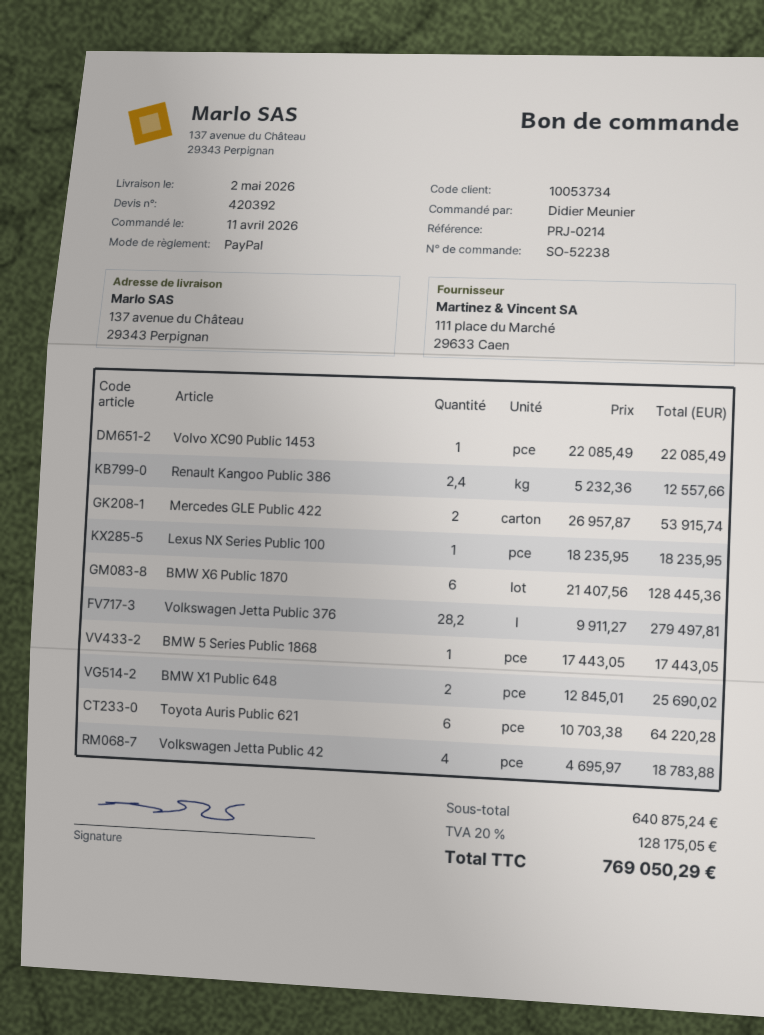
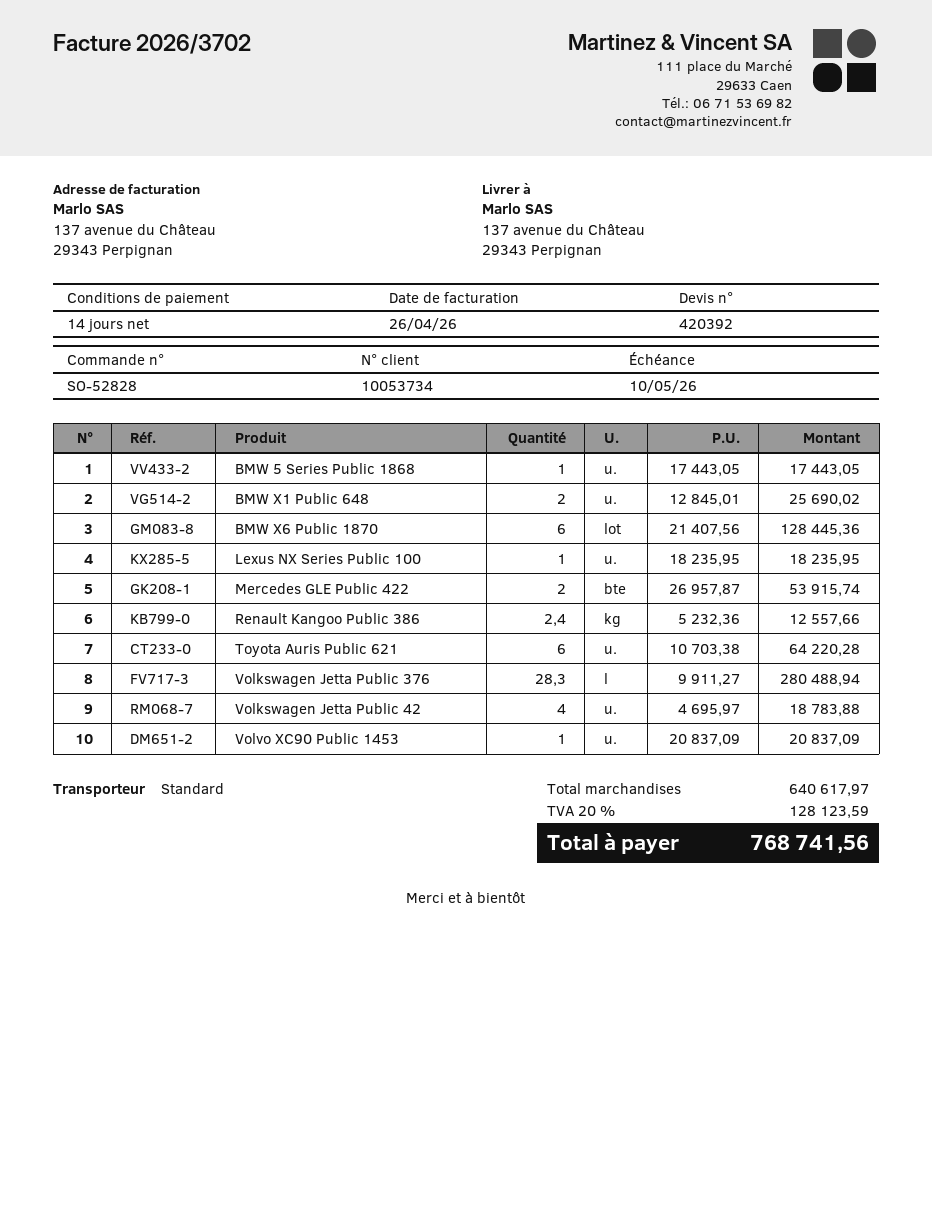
order number: SO-52238 -> SO-52828
Volvo XC90 Public 1453: 1 x 22085.49 = 22085.49 -> 1 x 20837.09 = 20837.09
Volkswagen Jetta Public 376: 28.2 x 9911.27 = 279497.81 -> 28.3 x 9911.27 = 280488.94
subtotal: 640875.24 -> 640617.97
tax: 20% = 128175.05 -> 20% = 128123.59
total: 769050.29 -> 768741.56

